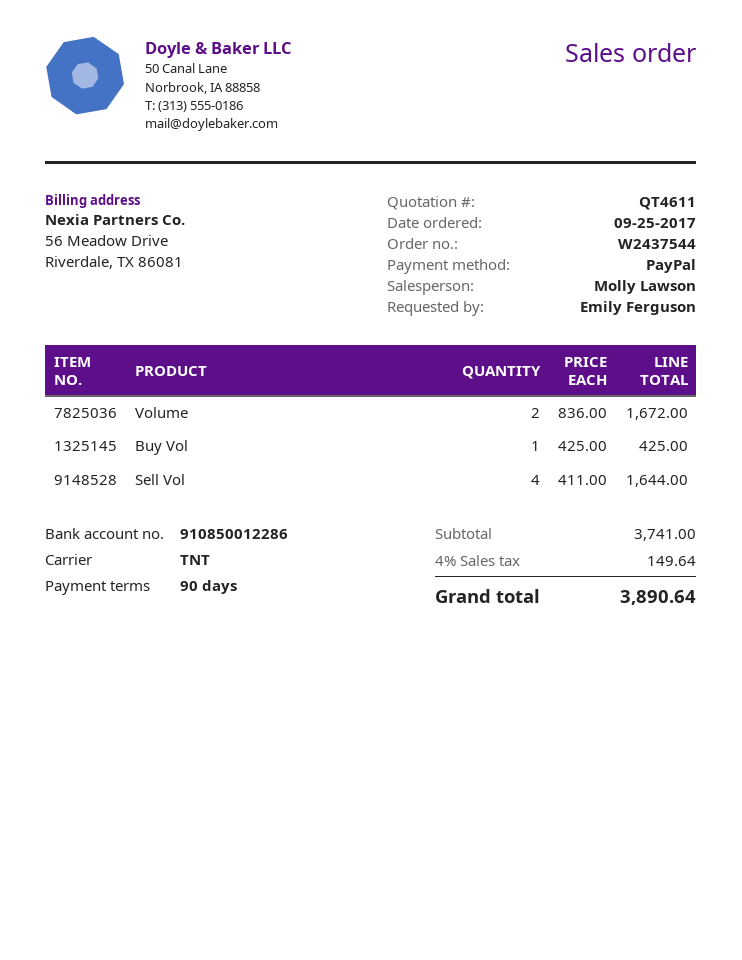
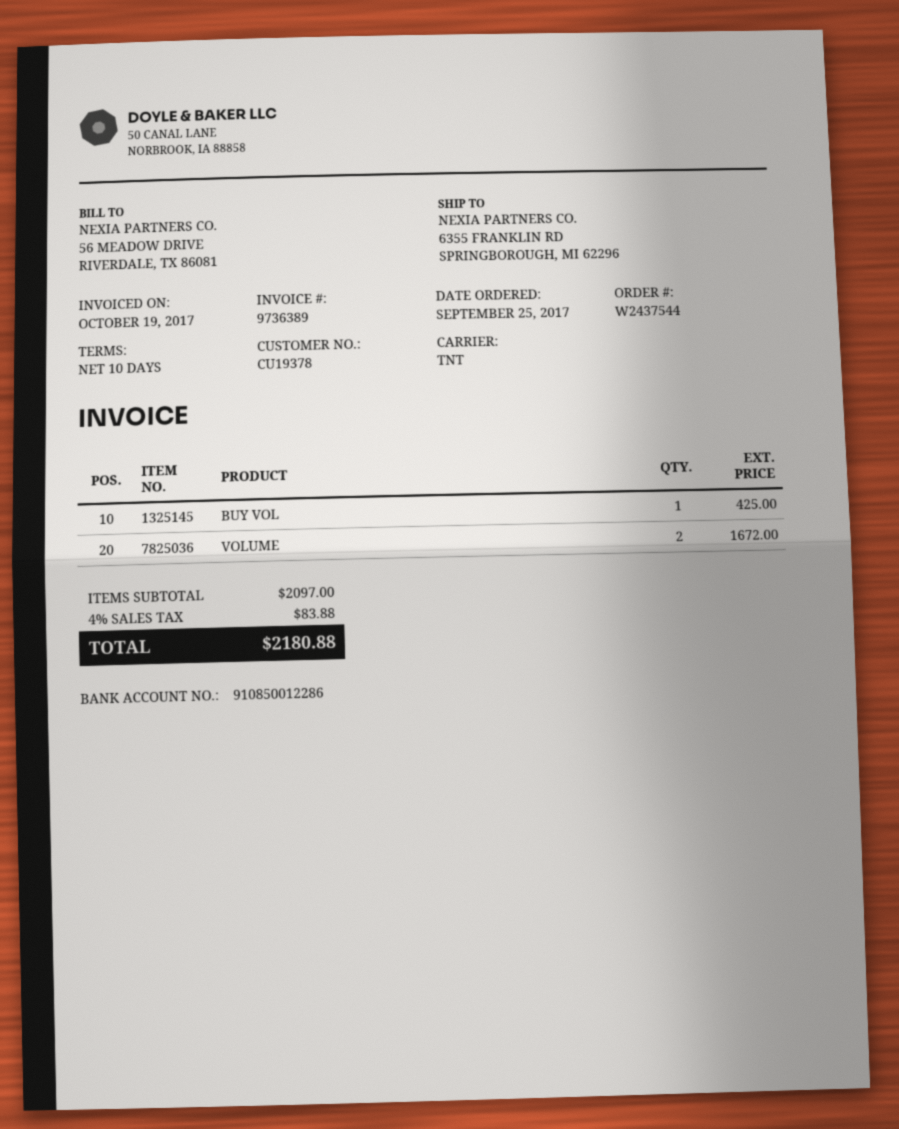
payment terms: 90 days -> 10 days
Sell Vol: 4 for 1644.00 -> none
subtotal: 3741.00 -> 2097.00
tax: 4% = 149.64 -> 4% = 83.88
total: 3890.64 -> 2180.88

